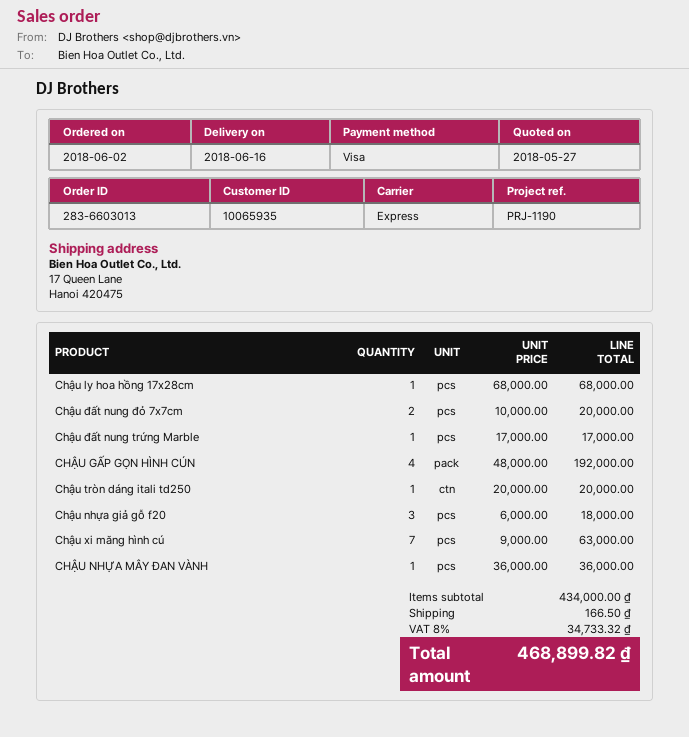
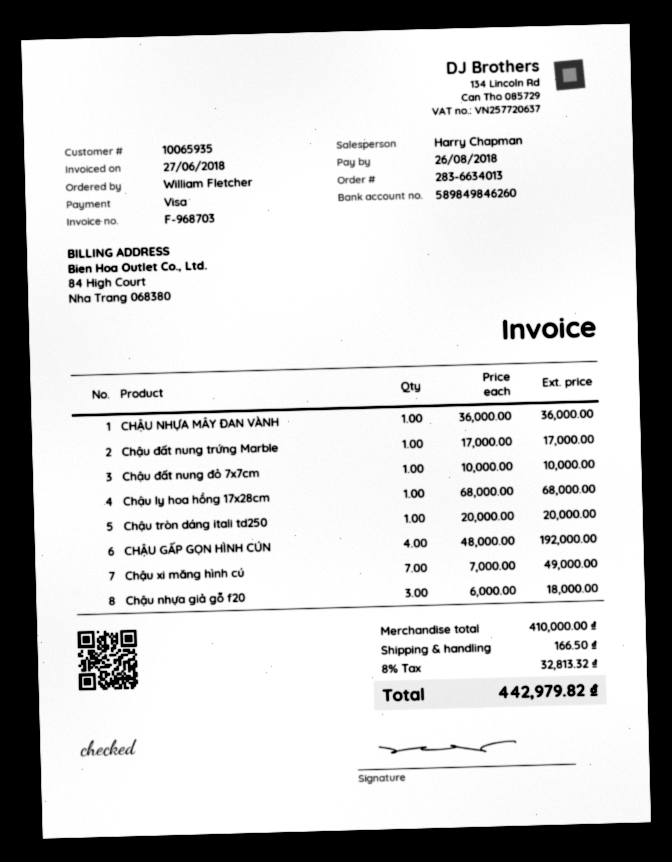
order number: 283-6603013 -> 283-6634013
Chậu đất nung đỏ 7x7cm: 2 x 10000.00 = 20000.00 -> 1 x 10000.00 = 10000.00
Chậu xi măng hình cú: 7 x 9000.00 = 63000.00 -> 7 x 7000.00 = 49000.00
subtotal: 434000.00 -> 410000.00
tax: 8% = 34733.32 -> 8% = 32813.32
total: 468899.82 -> 442979.82

